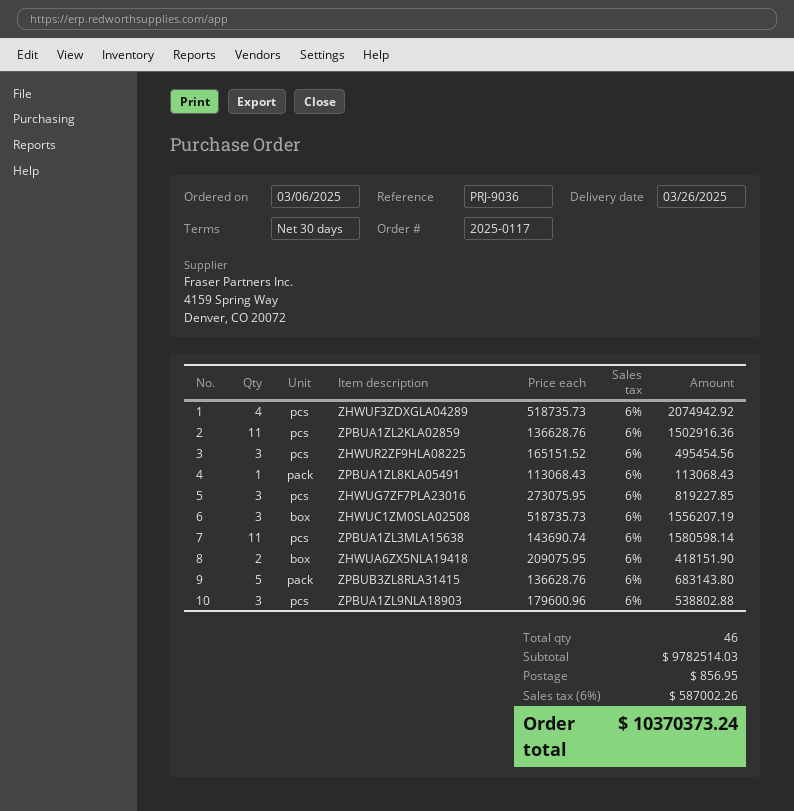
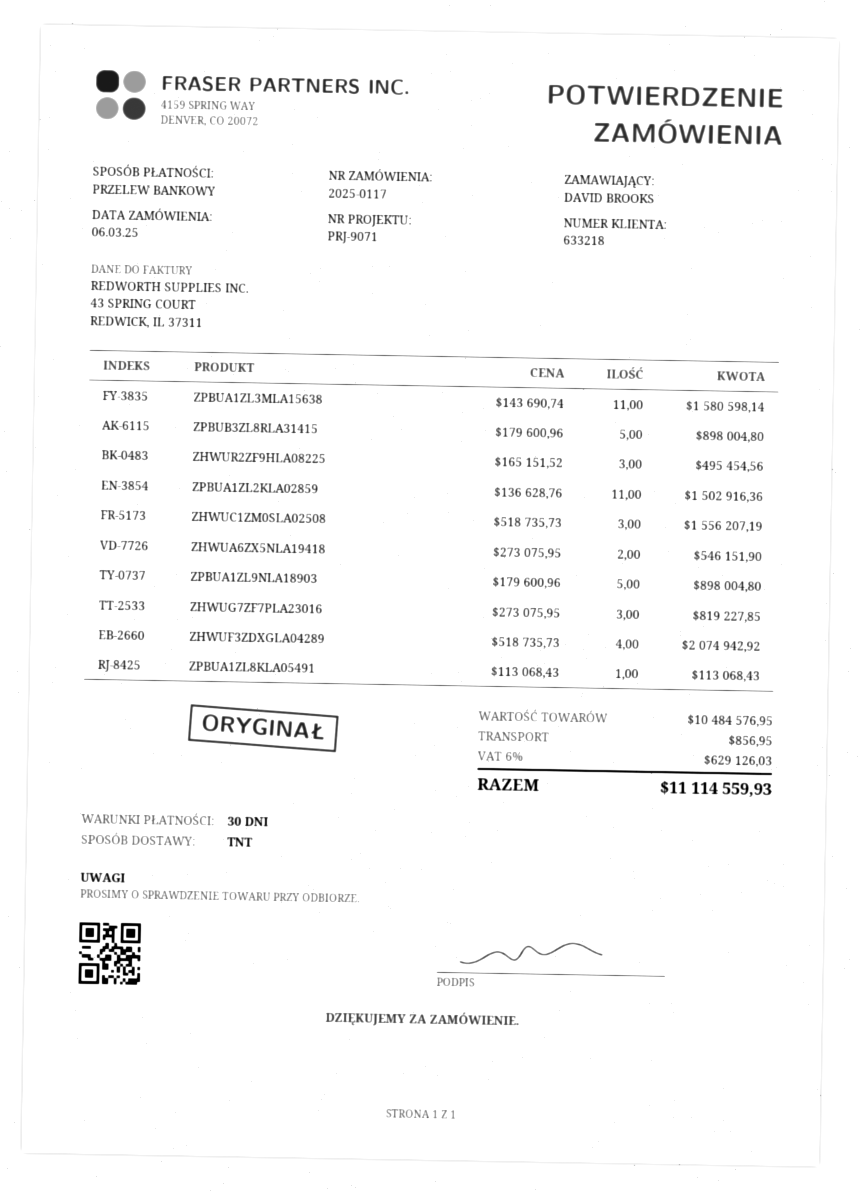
reference: PRJ-9036 -> PRJ-9071
ZHWUA6ZX5NLA19418: 2 x 209075.95 = 418151.90 -> 2 x 273075.95 = 546151.90
ZPBUB3ZL8RLA31415: 5 x 136628.76 = 683143.80 -> 5 x 179600.96 = 898004.80
ZPBUA1ZL9NLA18903: 3 x 179600.96 = 538802.88 -> 5 x 179600.96 = 898004.80
subtotal: 9782514.03 -> 10484576.95
tax: 6% = 587002.26 -> 6% = 629126.03
total: 10370373.24 -> 11114559.93

